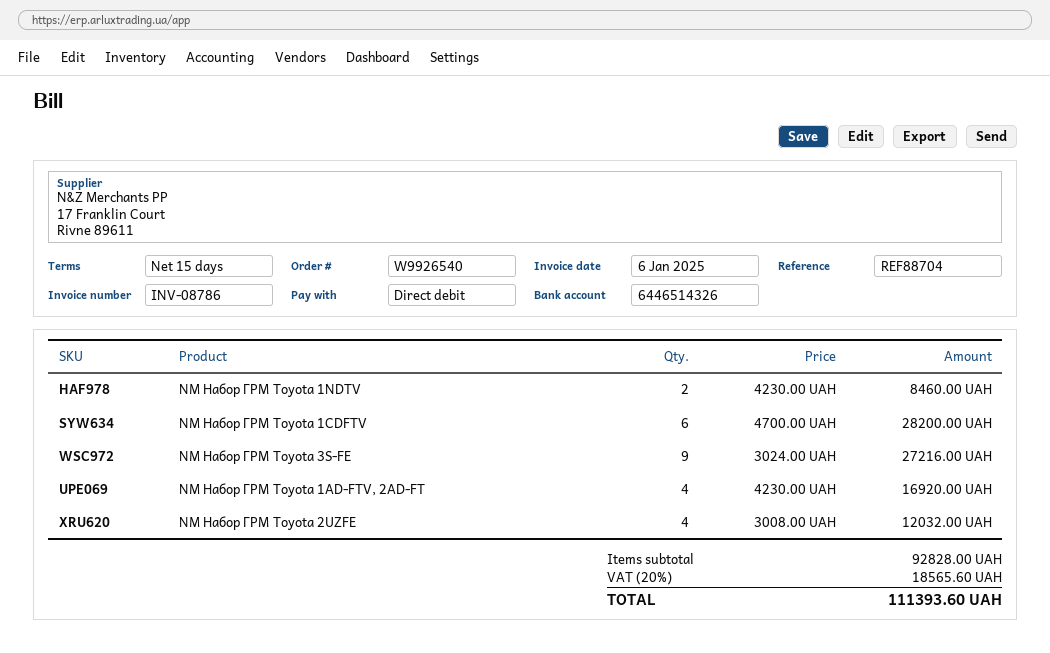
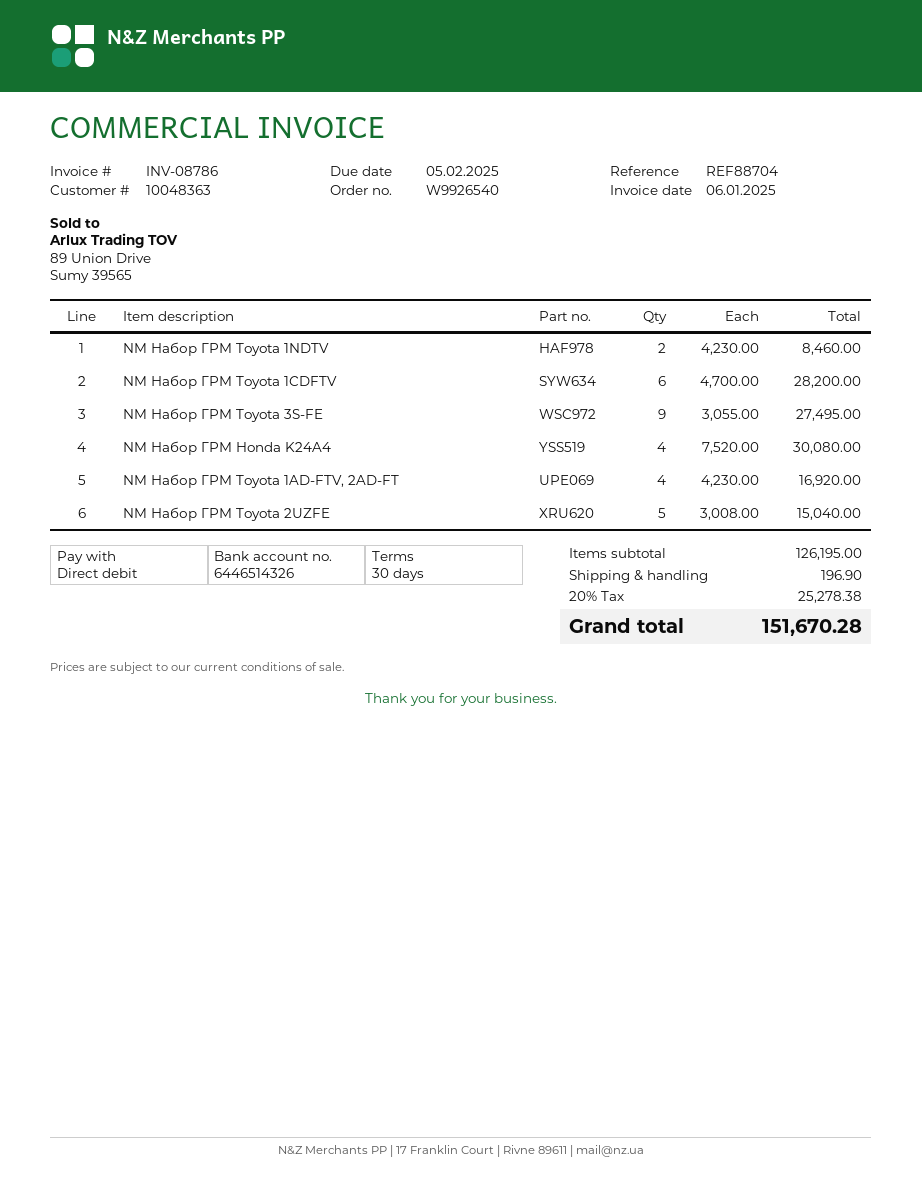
payment terms: 15 days -> 30 days
NM Набор ГРМ Toyota 3S-FE: 9 x 3024.00 = 27216.00 -> 9 x 3055.00 = 27495.00
NM Набор ГРМ Toyota 2UZFE: 4 x 3008.00 = 12032.00 -> 5 x 3008.00 = 15040.00
NM Набор ГРМ Honda K24A4: none -> 4 x 7520.00 = 30080.00
subtotal: 92828.00 -> 126195.00
shipping: none -> 196.90
tax: 20% = 18565.60 -> 20% = 25278.38
total: 111393.60 -> 151670.28

